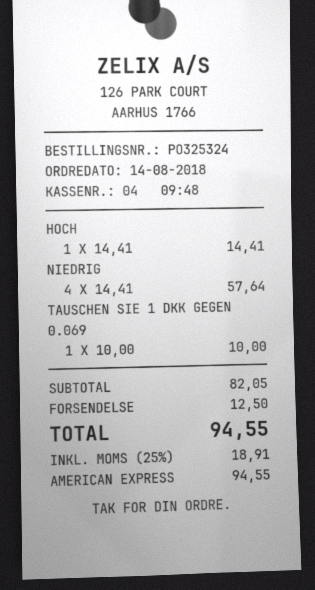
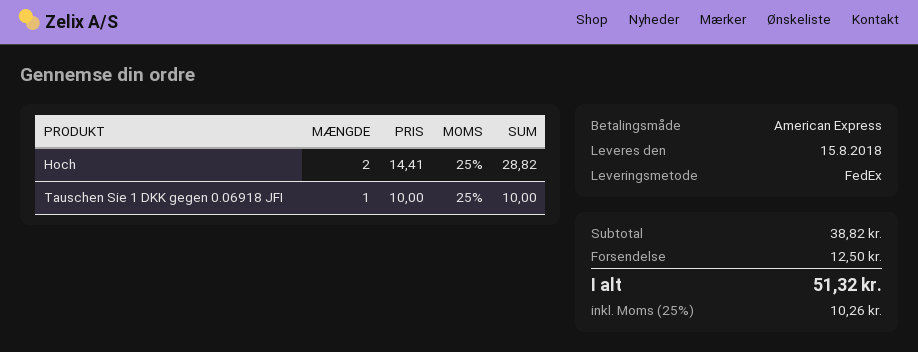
HOCH: 1 x 14.41 = 14.41 -> 2 x 14.41 = 28.82
NIEDRIG: 4 x 14.41 = 57.64 -> none
subtotal: 82.05 -> 38.82
tax: 25% = 18.91 -> 25% = 10.26
total: 94.55 -> 51.32

